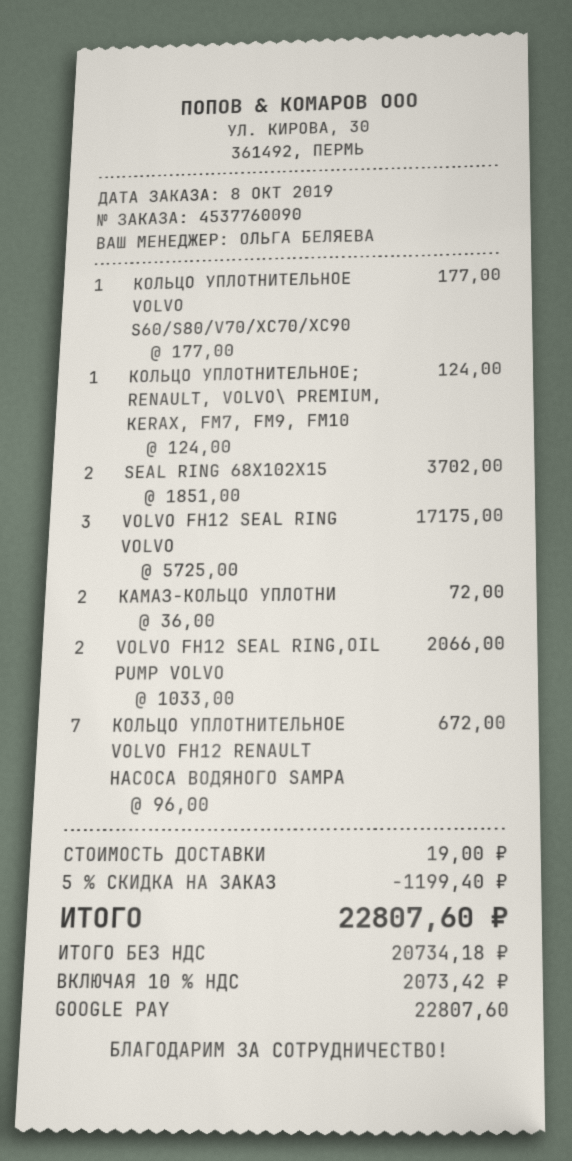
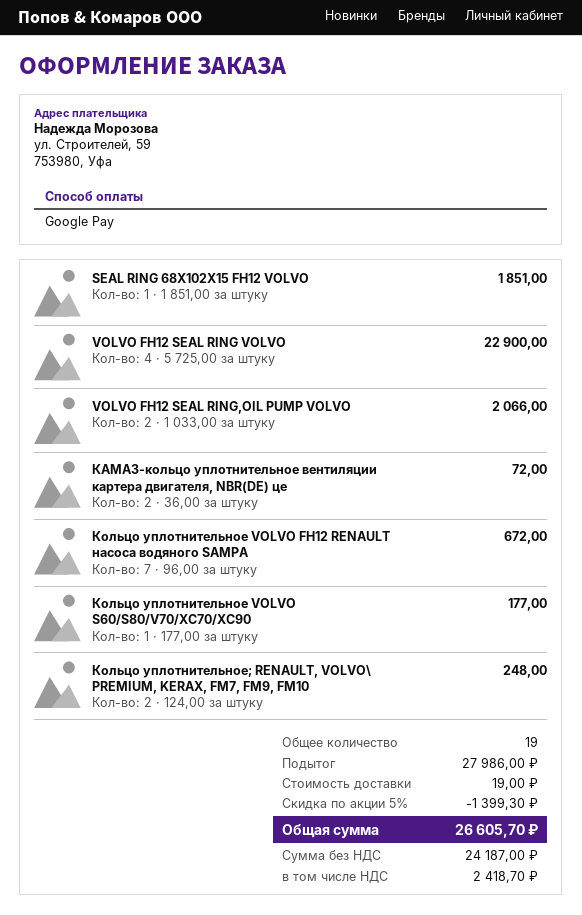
КОЛЬЦО УПЛОТНИТЕЛЬНОЕ; RENAULT, VOLVO\ PREMIUM, KERAX, FM7, FM9, FM10: 1 x 124.00 = 124.00 -> 2 x 124.00 = 248.00
SEAL RING 68X102X15: 2 x 1851.00 = 3702.00 -> 1 x 1851.00 = 1851.00
VOLVO FH12 SEAL RING VOLVO: 3 x 5725.00 = 17175.00 -> 4 x 5725.00 = 22900.00
discount: 5% = 1199.40 -> 5% = 1399.30
net: 20734.18 -> 24187.00
tax: 2073.42 -> 2418.70
total: 22807.60 -> 26605.70

